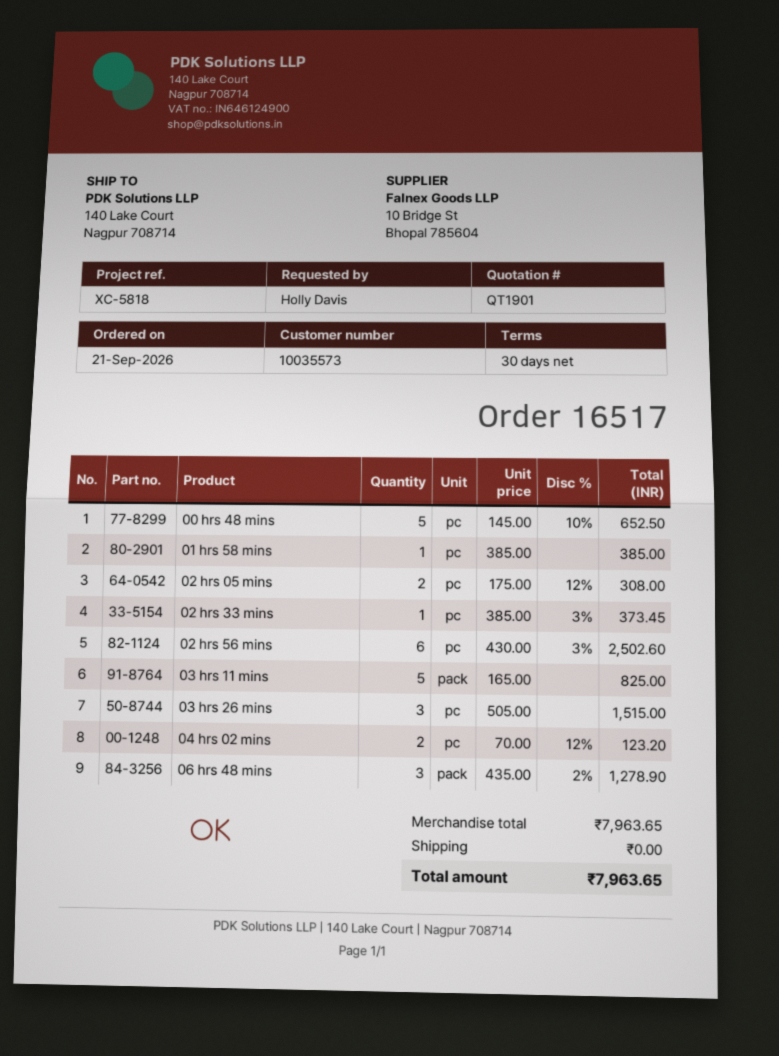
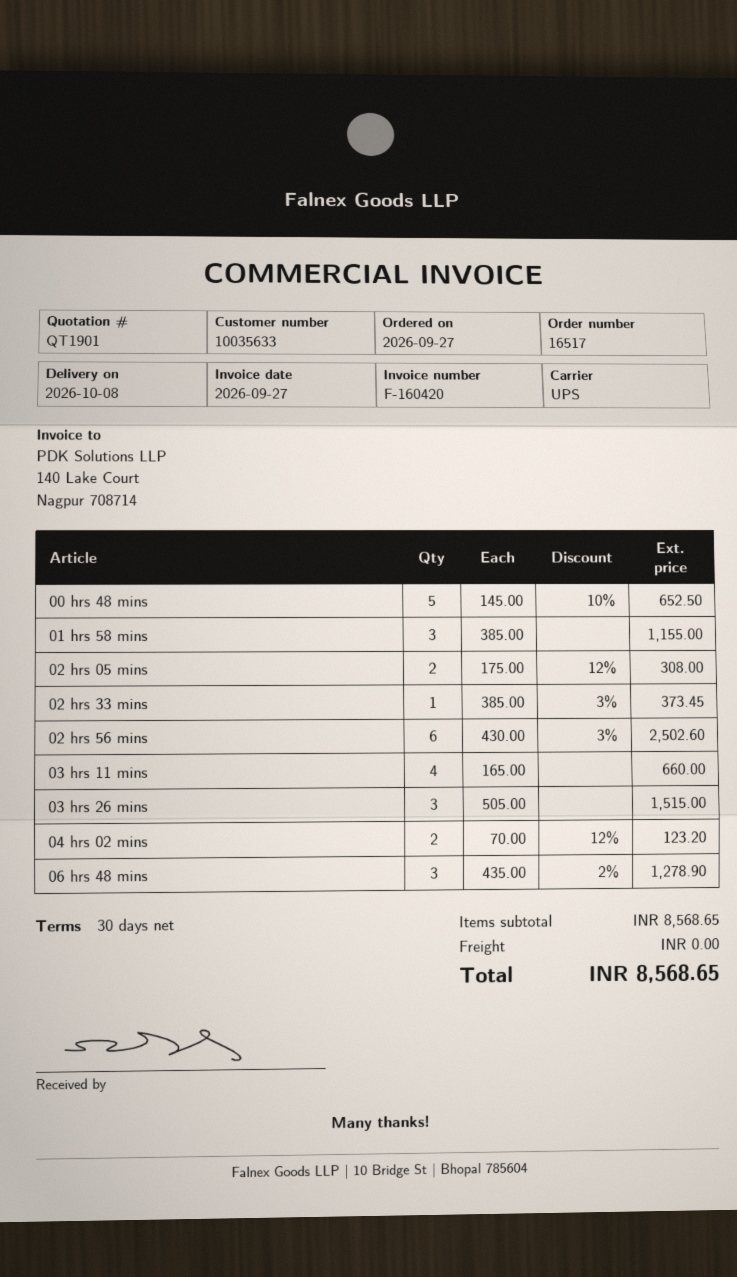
order date: 2026-09-21 -> 2026-09-27
customer number: 10035573 -> 10035633
01 hrs 58 mins: 1 x 385.00 = 385.00 -> 3 x 385.00 = 1155.00
03 hrs 11 mins: 5 x 165.00 = 825.00 -> 4 x 165.00 = 660.00
subtotal: 7963.65 -> 8568.65
total: 7963.65 -> 8568.65

